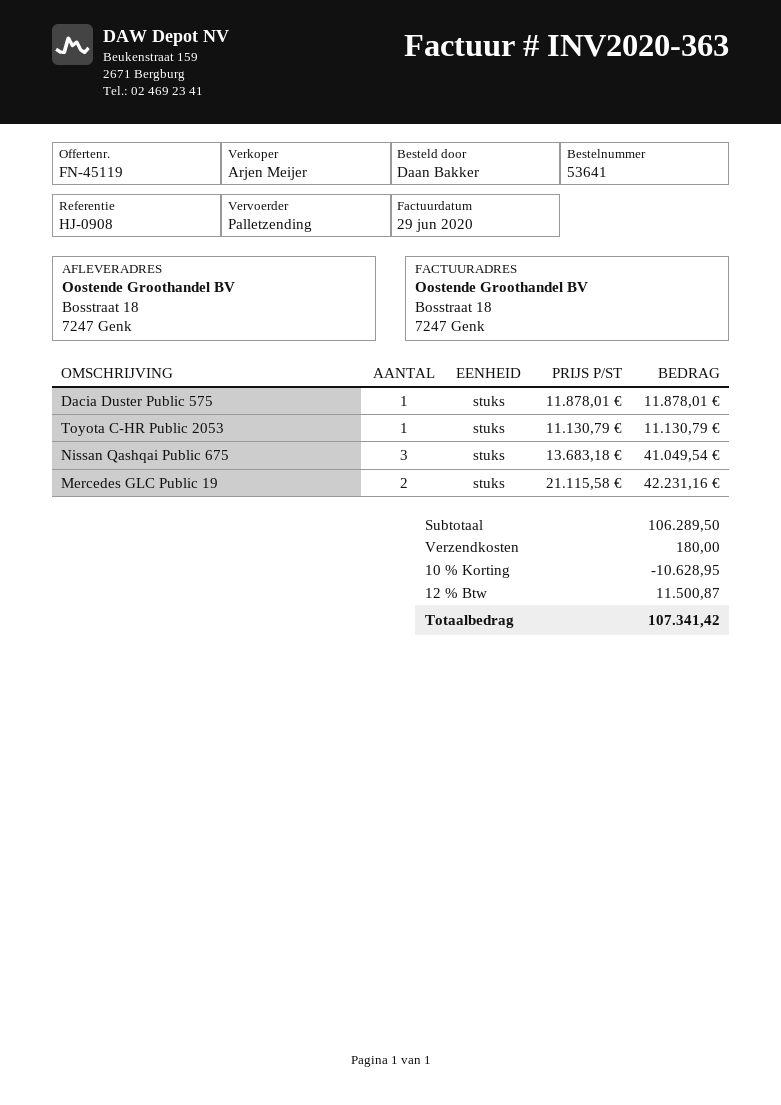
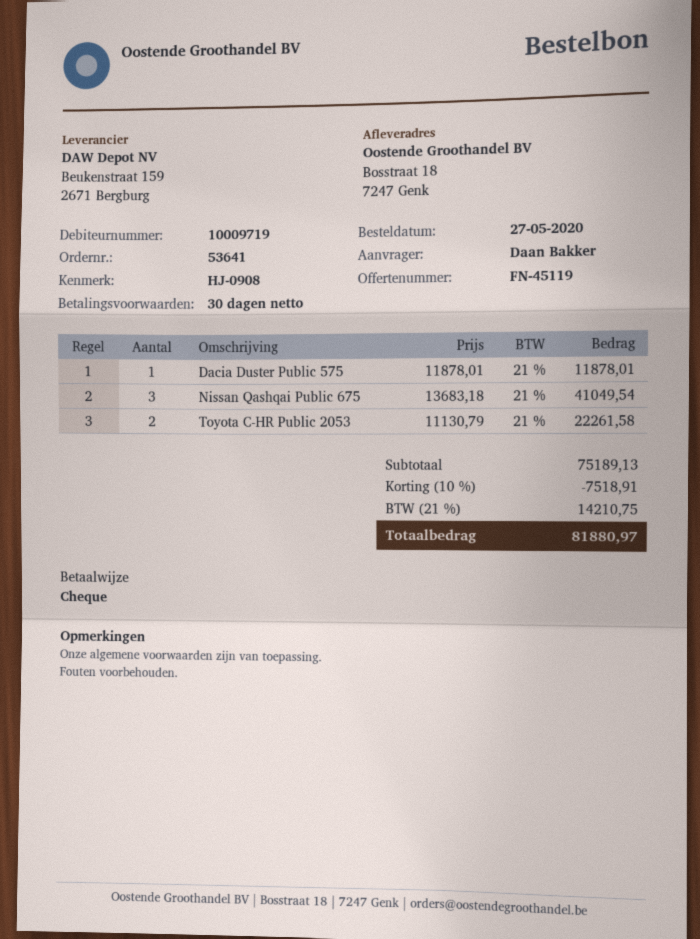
Toyota C-HR Public 2053: 1 x 11130.79 = 11130.79 -> 2 x 11130.79 = 22261.58
Mercedes GLC Public 19: 2 x 21115.58 = 42231.16 -> none
subtotal: 106289.50 -> 75189.13
discount: 10% = 10628.95 -> 10% = 7518.91
shipping: 180.00 -> none
tax: 12% = 11500.87 -> 21% = 14210.75
total: 107341.42 -> 81880.97

